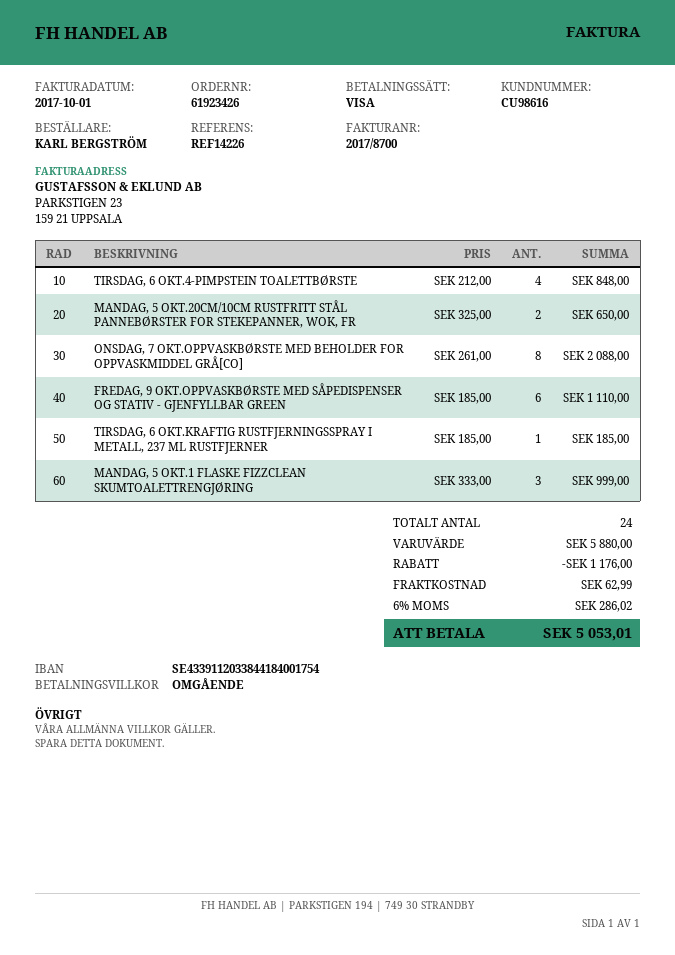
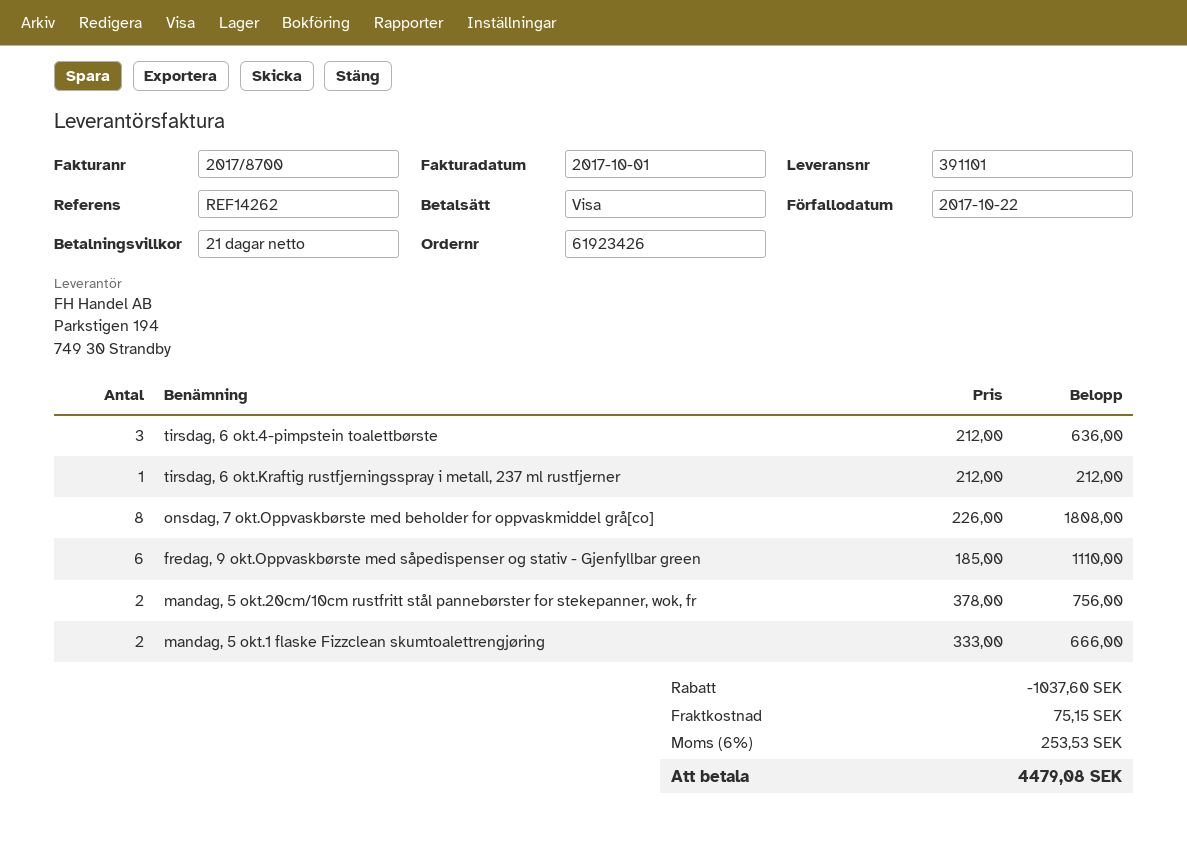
payment terms: on receipt -> 21 days
reference: REF14226 -> REF14262
TIRSDAG, 6 OKT.4-PIMPSTEIN TOALETTBØRSTE: 4 x 212.00 = 848.00 -> 3 x 212.00 = 636.00
MANDAG, 5 OKT.20CM/10CM RUSTFRITT STÅL PANNEBØRSTER FOR STEKEPANNER, WOK, FR: 2 x 325.00 = 650.00 -> 2 x 378.00 = 756.00
ONSDAG, 7 OKT.OPPVASKBØRSTE MED BEHOLDER FOR OPPVASKMIDDEL GRÅ[CO]: 8 x 261.00 = 2088.00 -> 8 x 226.00 = 1808.00
TIRSDAG, 6 OKT.KRAFTIG RUSTFJERNINGSSPRAY I METALL, 237 ML RUSTFJERNER: 1 x 185.00 = 185.00 -> 1 x 212.00 = 212.00
MANDAG, 5 OKT.1 FLASKE FIZZCLEAN SKUMTOALETTRENGJØRING: 3 x 333.00 = 999.00 -> 2 x 333.00 = 666.00
discount: 1176.00 -> 1037.60
shipping: 62.99 -> 75.15
tax: 6% = 286.02 -> 6% = 253.53
total: 5053.01 -> 4479.08

